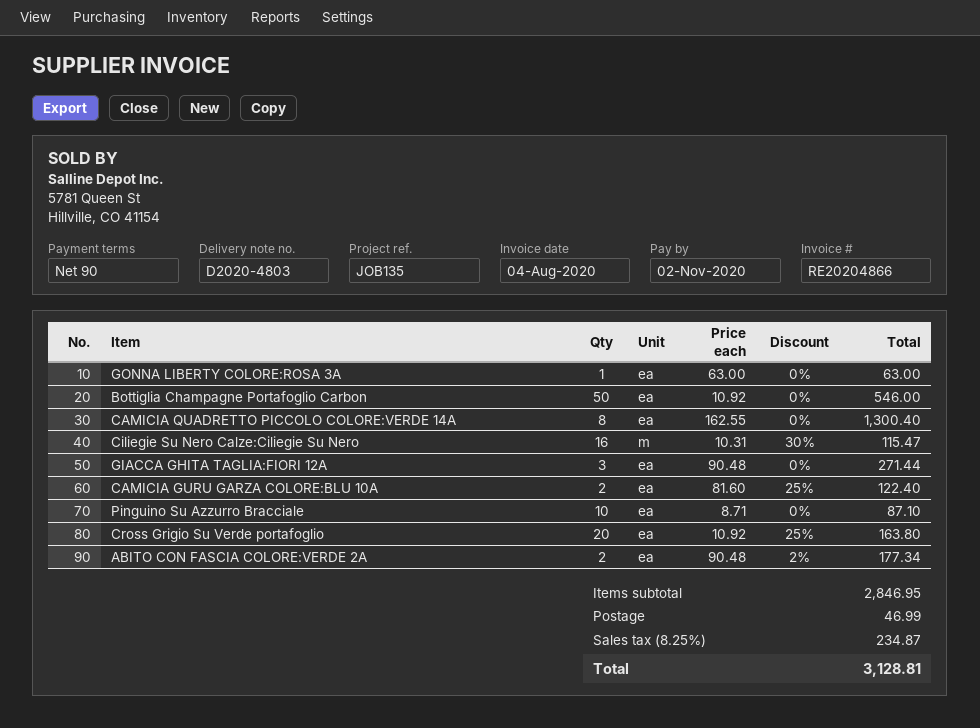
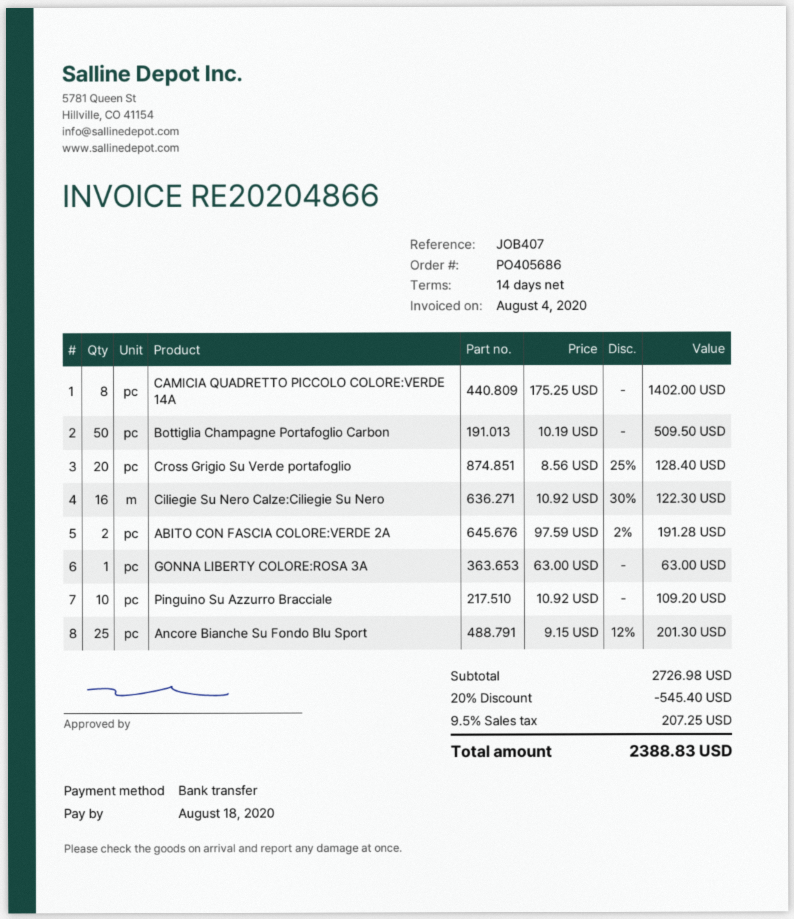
payment terms: 90 days -> 14 days
due date: 2020-11-02 -> 2020-08-18
reference: JOB135 -> JOB407
Bottiglia Champagne Portafoglio Carbon: 50 x 10.92 = 546.00 -> 50 x 10.19 = 509.50
CAMICIA QUADRETTO PICCOLO COLORE:VERDE 14A: 8 x 162.55 = 1300.40 -> 8 x 175.25 = 1402.00
Ciliegie Su Nero Calze:Ciliegie Su Nero: 16 x 10.31 - 30% = 115.47 -> 16 x 10.92 - 30% = 122.30
GIACCA GHITA TAGLIA:FIORI 12A: 3 x 90.48 = 271.44 -> none
CAMICIA GURU GARZA COLORE:BLU 10A: 2 x 81.60 - 25% = 122.40 -> none
Pinguino Su Azzurro Bracciale: 10 x 8.71 = 87.10 -> 10 x 10.92 = 109.20
Cross Grigio Su Verde portafoglio: 20 x 10.92 - 25% = 163.80 -> 20 x 8.56 - 25% = 128.40
ABITO CON FASCIA COLORE:VERDE 2A: 2 x 90.48 - 2% = 177.34 -> 2 x 97.59 - 2% = 191.28
Ancore Bianche Su Fondo Blu Sport: none -> 25 x 9.15 - 12% = 201.30
subtotal: 2846.95 -> 2726.98
discount: none -> 20% = 545.40
shipping: 46.99 -> none
tax: 8.25% = 234.87 -> 9.5% = 207.25
total: 3128.81 -> 2388.83

